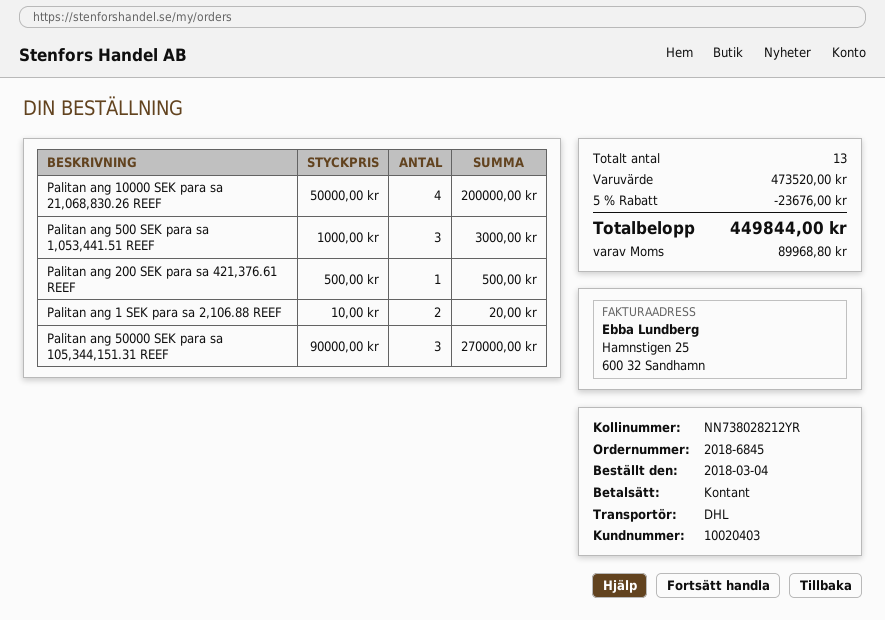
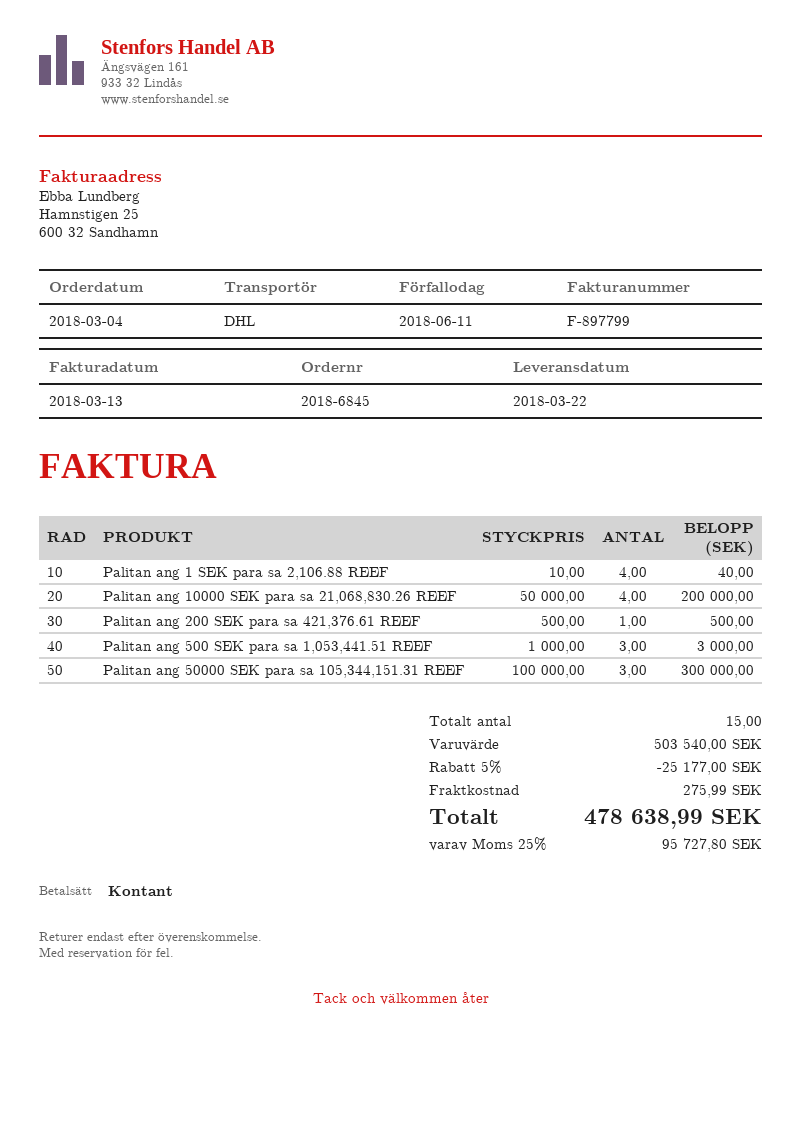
Palitan ang 1 SEK para sa 2,106.88 REEF: 2 x 10.00 = 20.00 -> 4 x 10.00 = 40.00
Palitan ang 50000 SEK para sa 105,344,151.31 REEF: 3 x 90000.00 = 270000.00 -> 3 x 100000.00 = 300000.00
total quantity: 13 -> 15
subtotal: 473520.00 -> 503540.00
discount: 5% = 23676.00 -> 5% = 25177.00
shipping: none -> 275.99
tax: 89968.80 -> 95727.80
total: 449844.00 -> 478638.99

